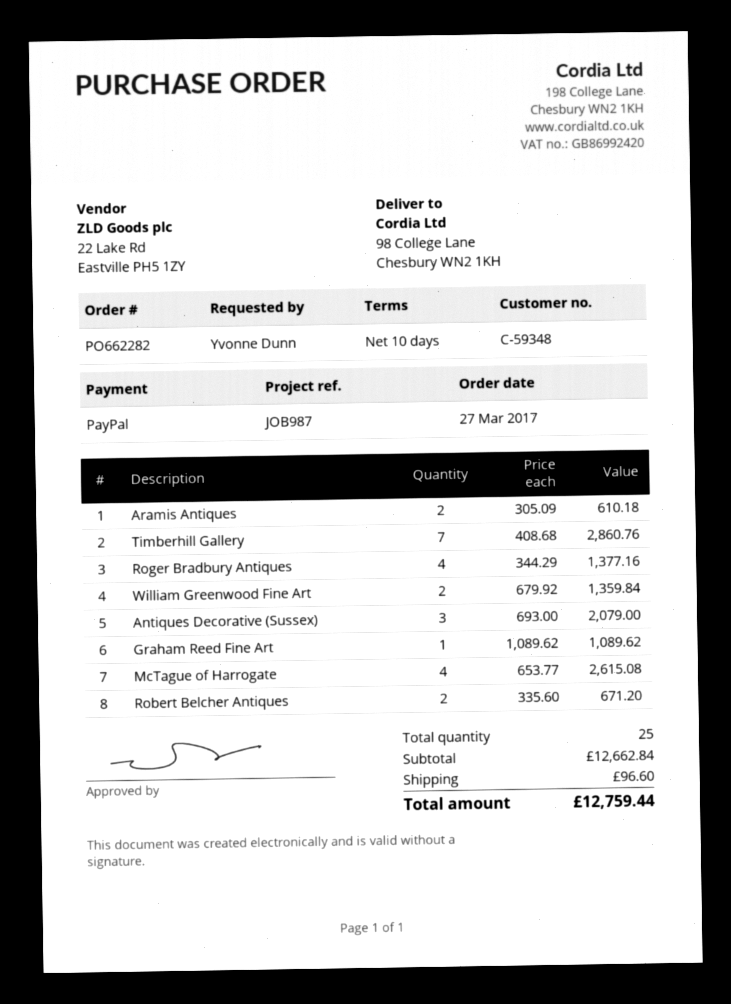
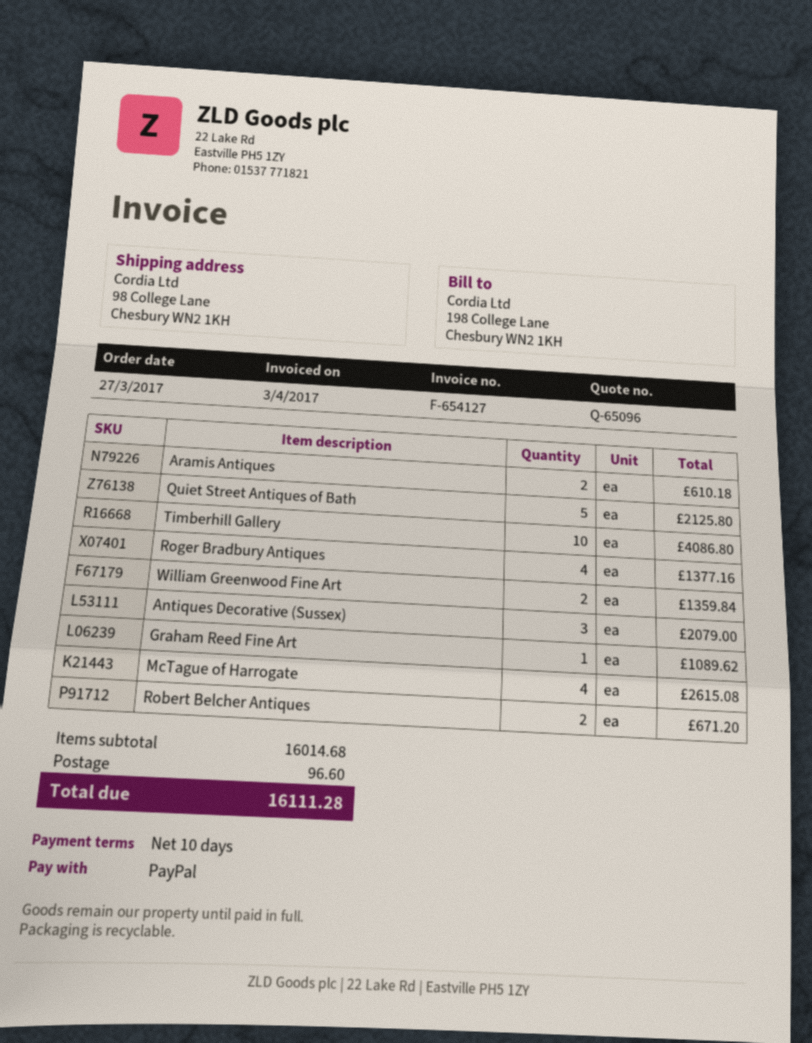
Timberhill Gallery: 7 for 2860.76 -> 10 for 4086.80
Quiet Street Antiques of Bath: none -> 5 for 2125.80
subtotal: 12662.84 -> 16014.68
total: 12759.44 -> 16111.28

